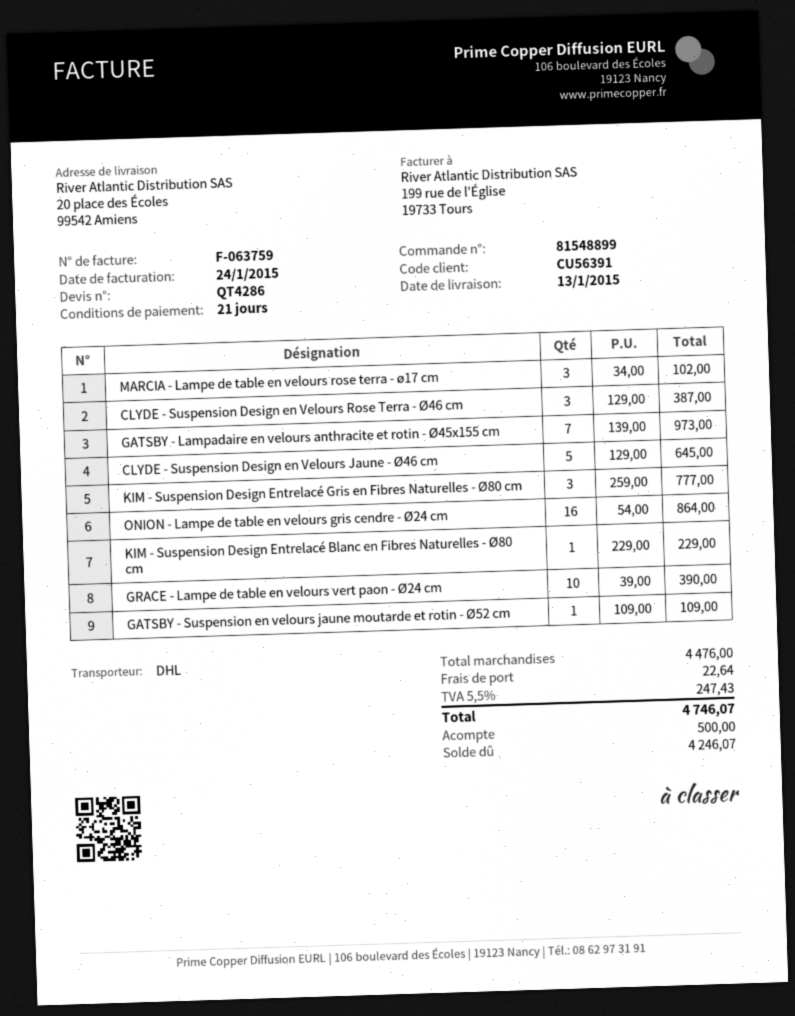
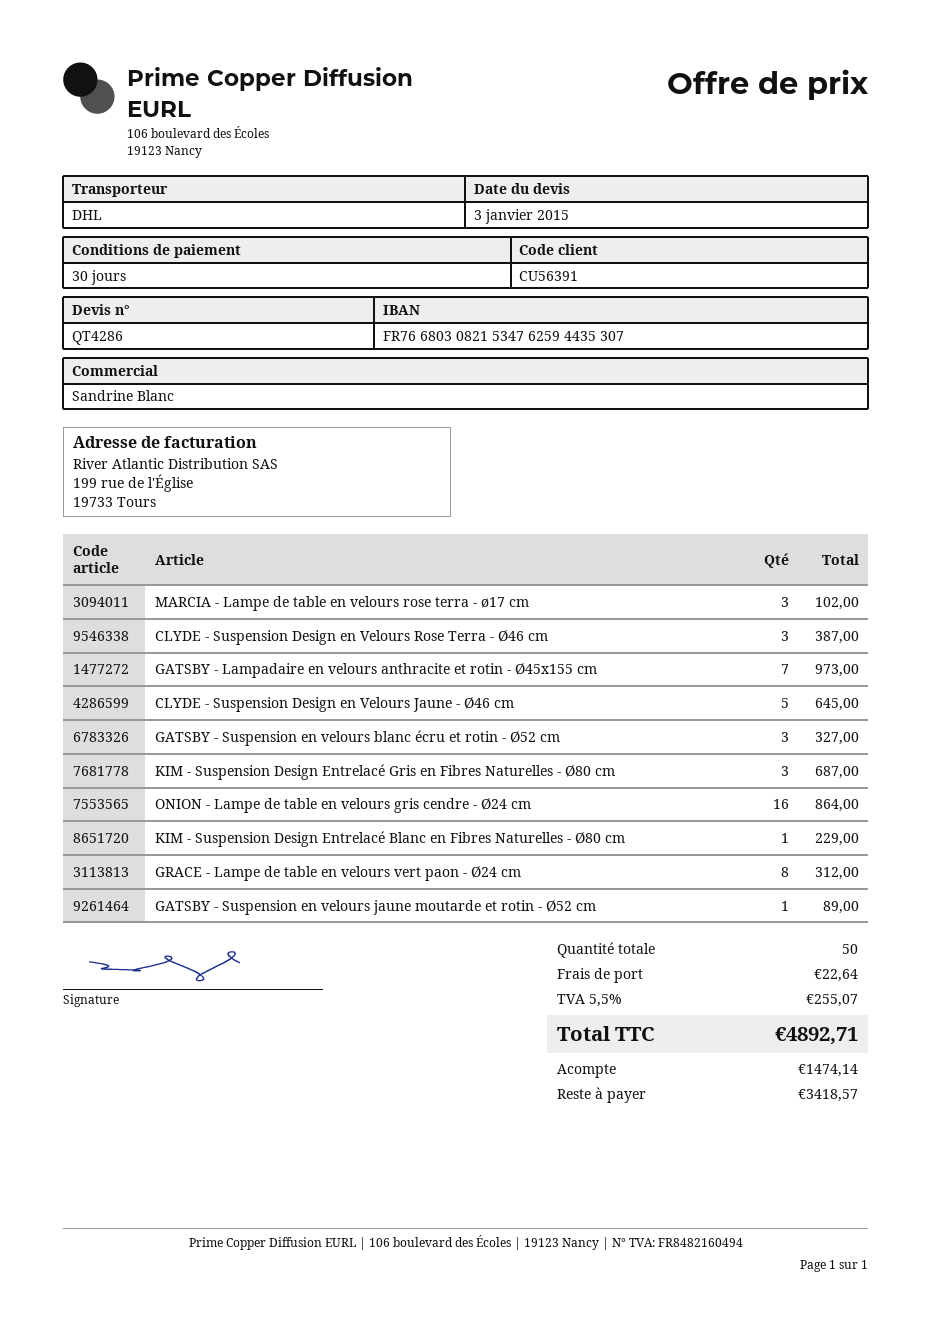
payment terms: 21 days -> 30 days
KIM - Suspension Design Entrelacé Gris en Fibres Naturelles - Ø80 cm: 3 for 777.00 -> 3 for 687.00
GRACE - Lampe de table en velours vert paon - Ø24 cm: 10 for 390.00 -> 8 for 312.00
GATSBY - Suspension en velours jaune moutarde et rotin - Ø52 cm: 1 for 109.00 -> 1 for 89.00
GATSBY - Suspension en velours blanc écru et rotin - Ø52 cm: none -> 3 for 327.00
tax: 5.5% = 247.43 -> 5.5% = 255.07
total: 4746.07 -> 4892.71
deposit: 500.00 -> 1474.14
balance: 4246.07 -> 3418.57

